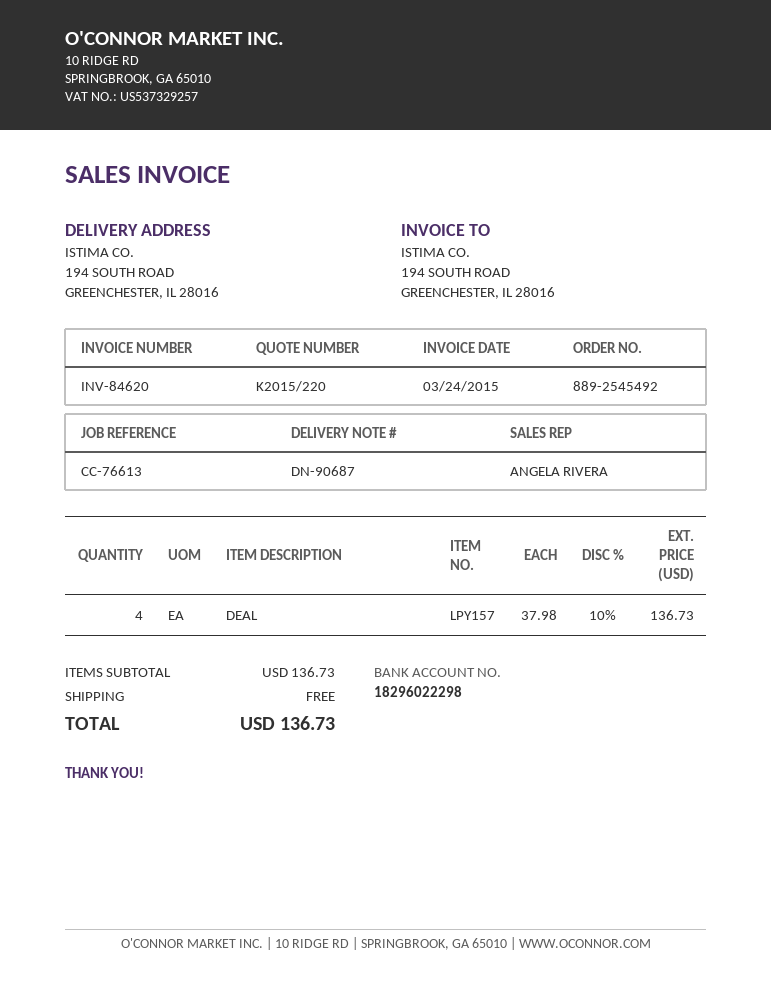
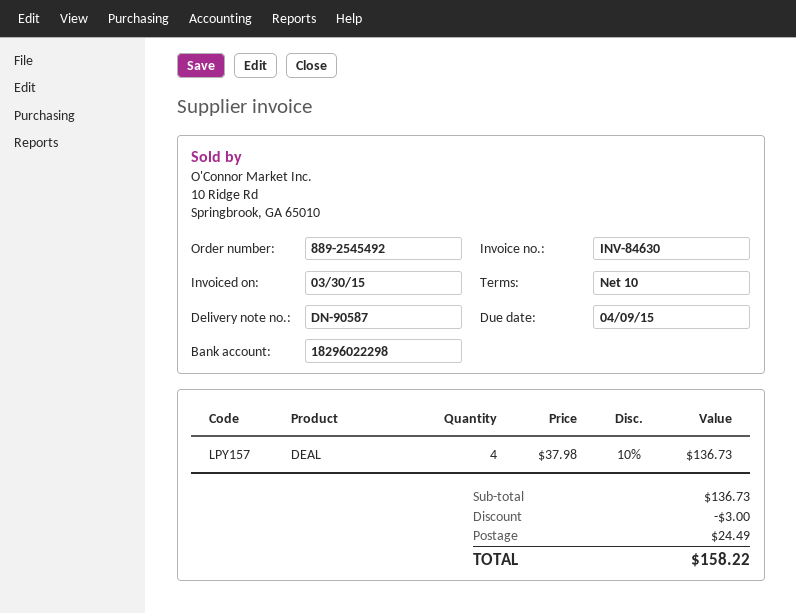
delivery note number: DN-90687 -> DN-90587
invoice number: INV-84620 -> INV-84630
invoice date: 2015-03-24 -> 2015-03-30
discount: none -> 3.00
shipping: 0.00 -> 24.49
total: 136.73 -> 158.22

